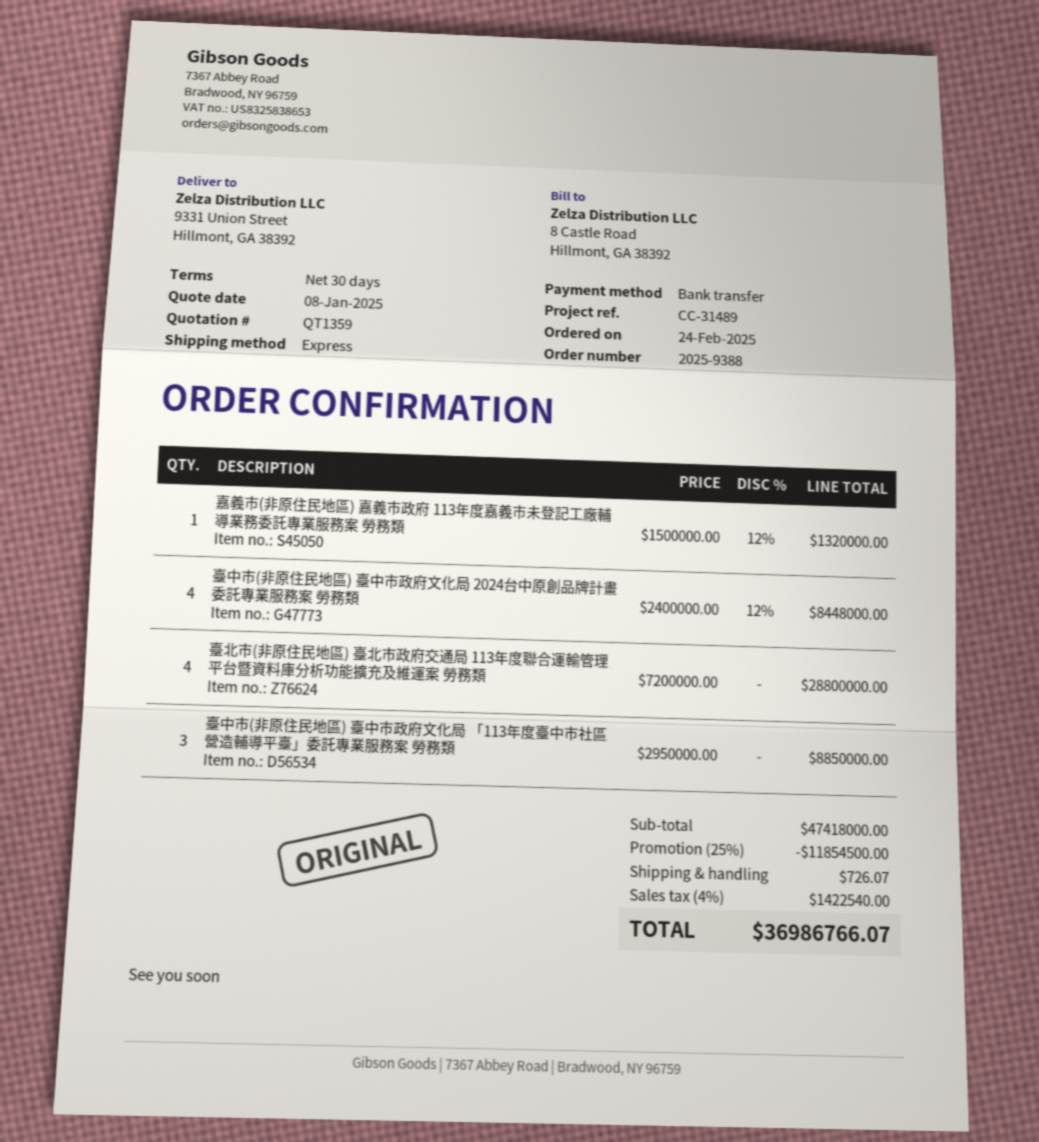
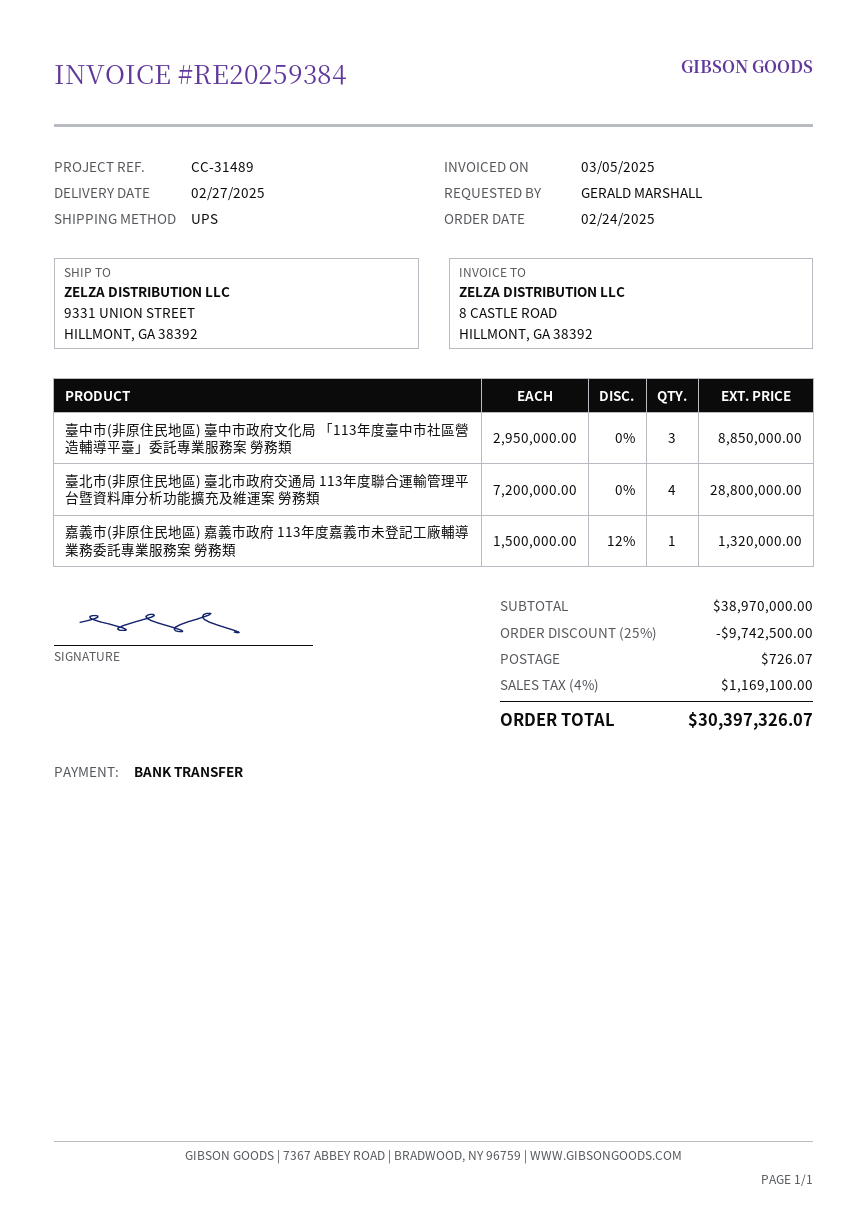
shipping method: express -> UPS
臺中市(非原住民地區) 臺中市政府文化局 2024台中原創品牌計畫委託專業服務案 勞務類: 4 x 2400000.00 - 12% = 8448000.00 -> none
subtotal: 47418000.00 -> 38970000.00
discount: 25% = 11854500.00 -> 25% = 9742500.00
tax: 4% = 1422540.00 -> 4% = 1169100.00
total: 36986766.07 -> 30397326.07

